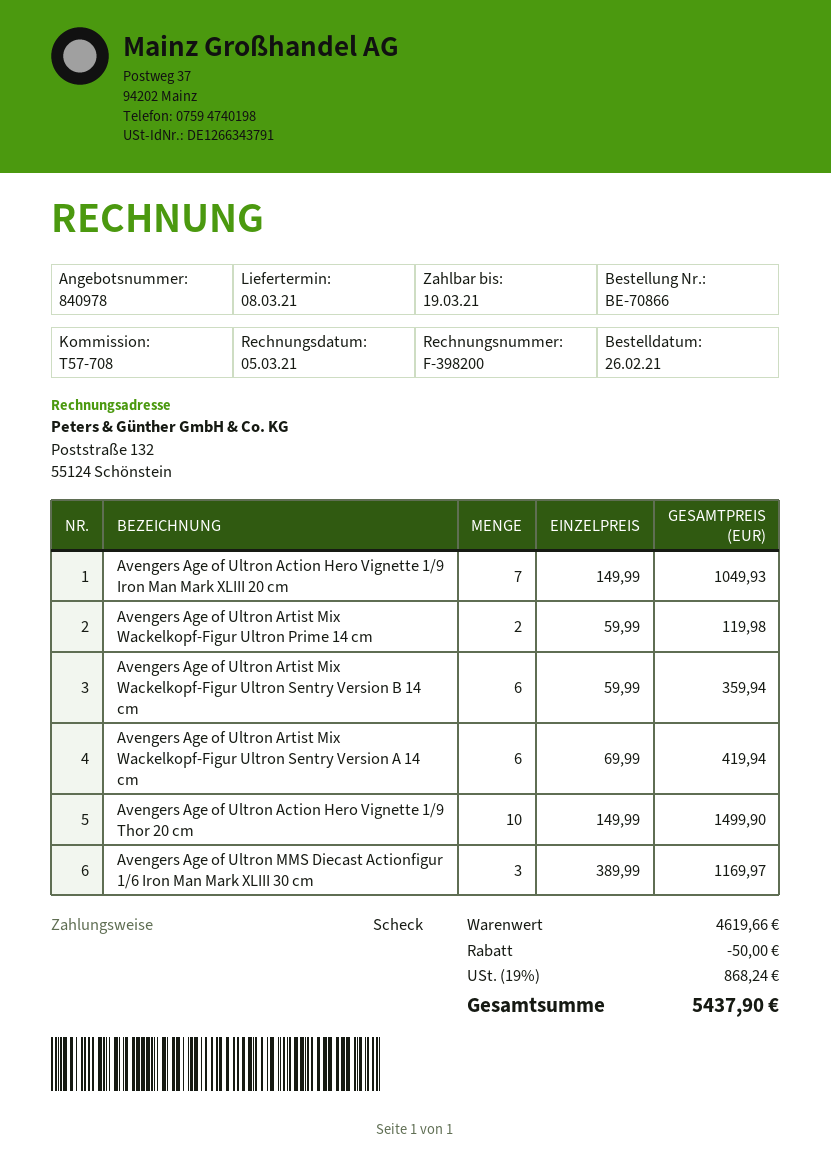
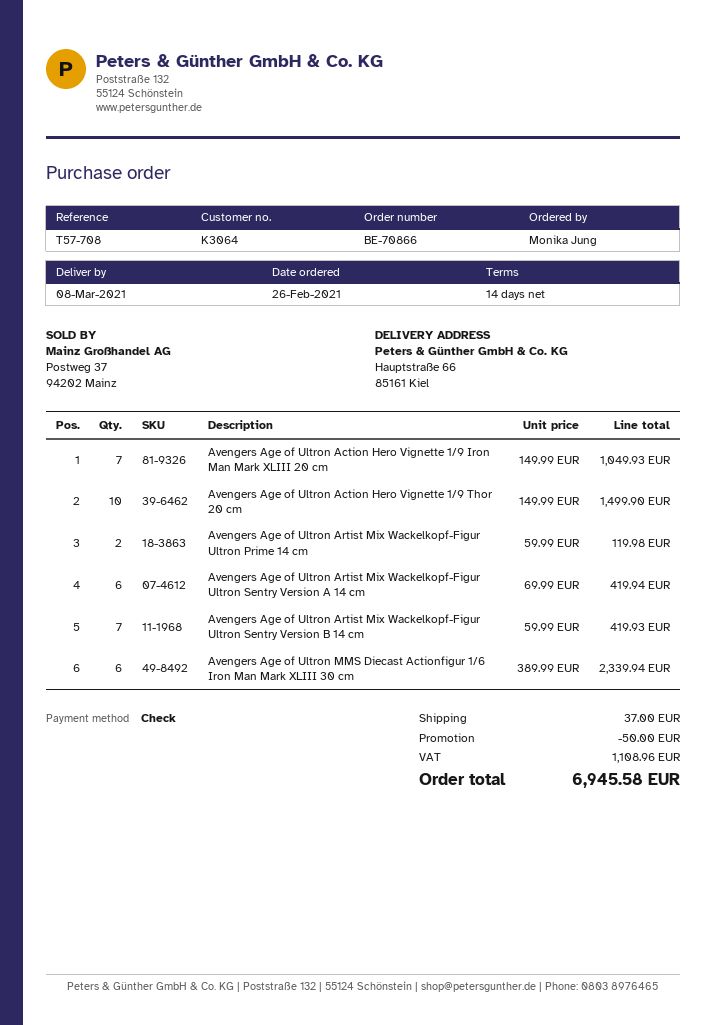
Avengers Age of Ultron Artist Mix Wackelkopf-Figur Ultron Sentry Version B 14 cm: 6 x 59.99 = 359.94 -> 7 x 59.99 = 419.93
Avengers Age of Ultron MMS Diecast Actionfigur 1/6 Iron Man Mark XLIII 30 cm: 3 x 389.99 = 1169.97 -> 6 x 389.99 = 2339.94
shipping: none -> 37.00
tax: 868.24 -> 1108.96
total: 5437.90 -> 6945.58

